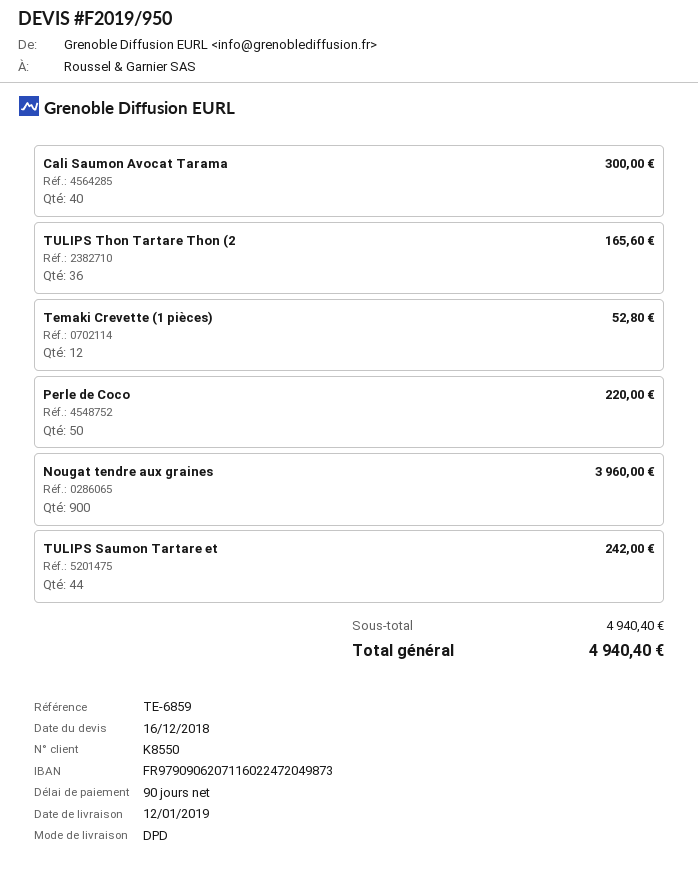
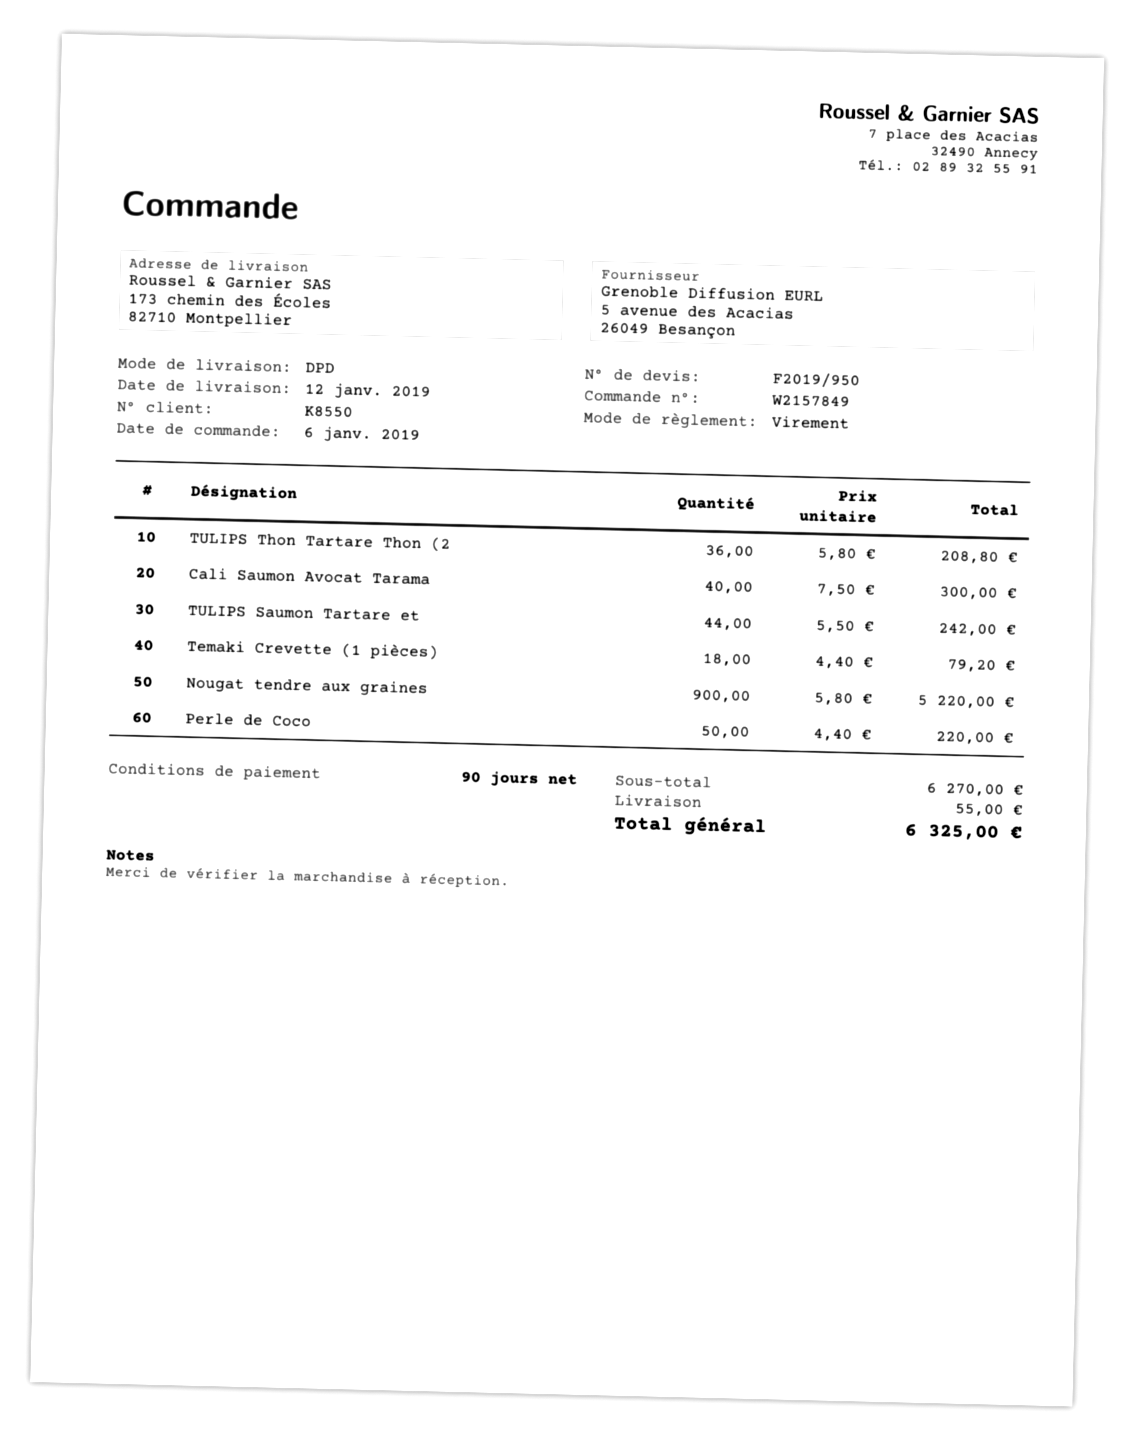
TULIPS Thon Tartare Thon (2: 36 for 165.60 -> 36 for 208.80
Temaki Crevette (1 pièces): 12 for 52.80 -> 18 for 79.20
Nougat tendre aux graines: 900 for 3960.00 -> 900 for 5220.00
subtotal: 4940.40 -> 6270.00
shipping: none -> 55.00
total: 4940.40 -> 6325.00

